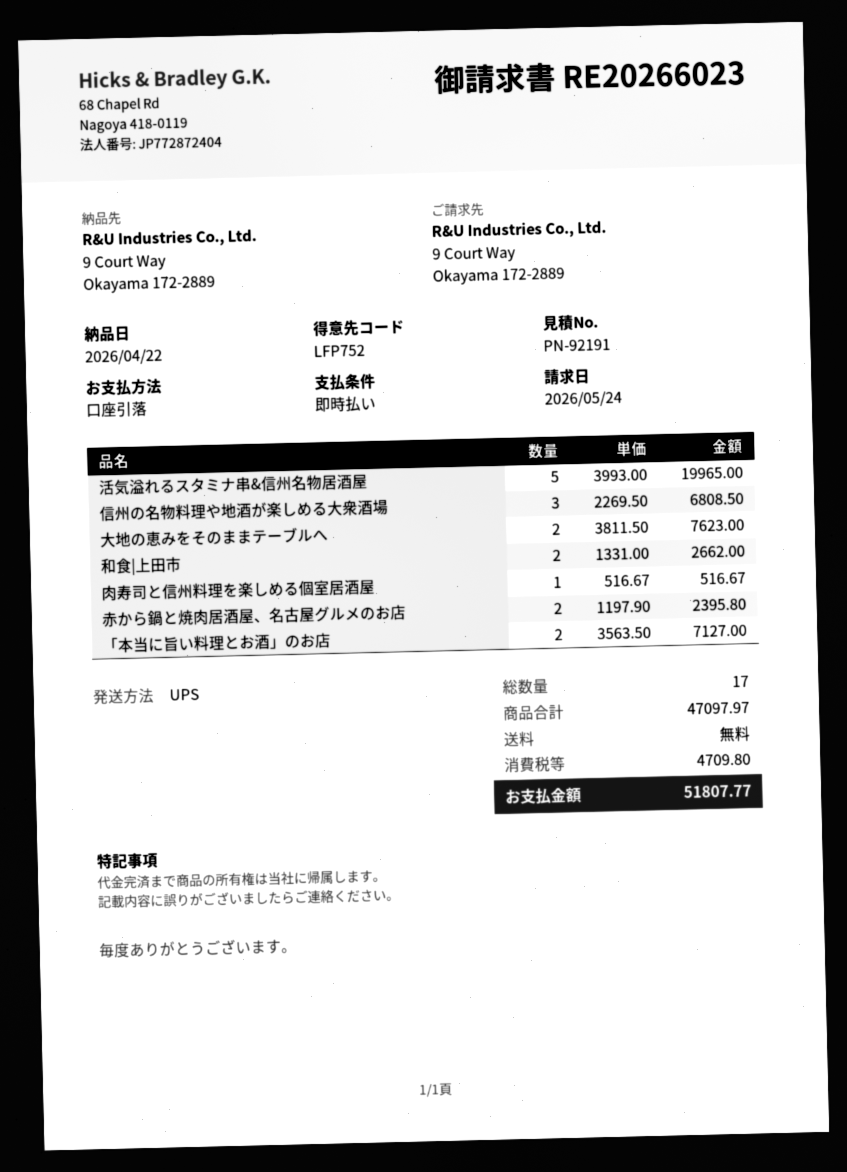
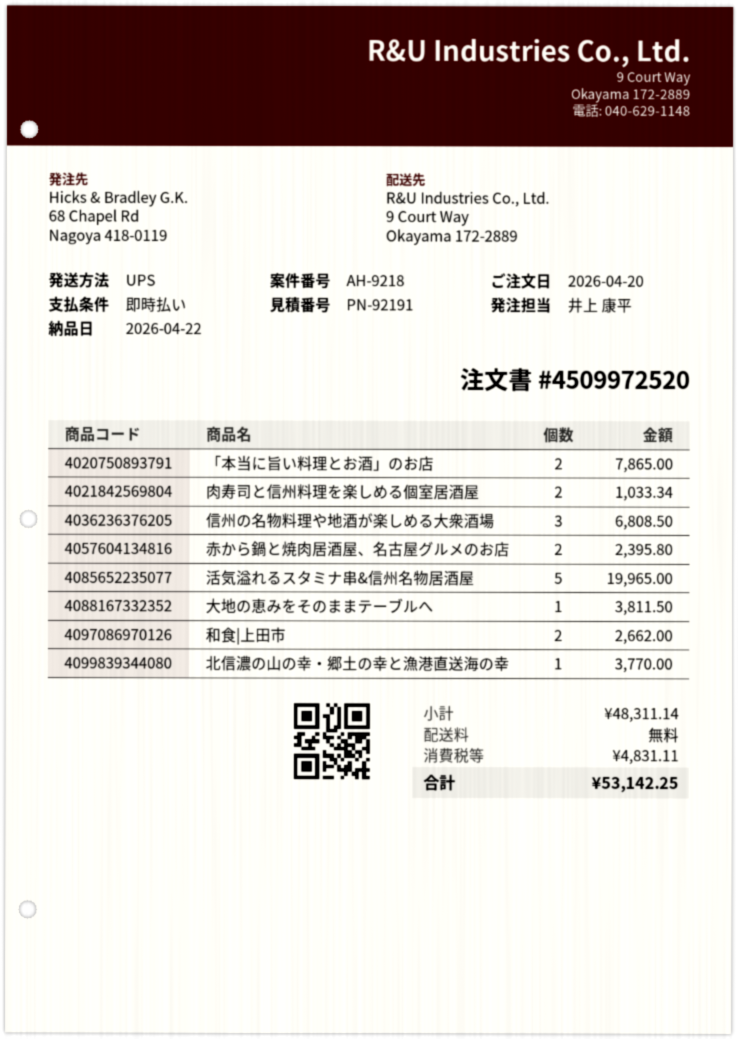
大地の恵みをそのままテーブルへ: 2 for 7623.00 -> 1 for 3811.50
肉寿司と信州料理を楽しめる個室居酒屋: 1 for 516.67 -> 2 for 1033.34
「本当に旨い料理とお酒」のお店: 2 for 7127.00 -> 2 for 7865.00
北信濃の山の幸・郷土の幸と漁港直送海の幸: none -> 1 for 3770.00
subtotal: 47097.97 -> 48311.14
tax: 4709.80 -> 4831.11
total: 51807.77 -> 53142.25

